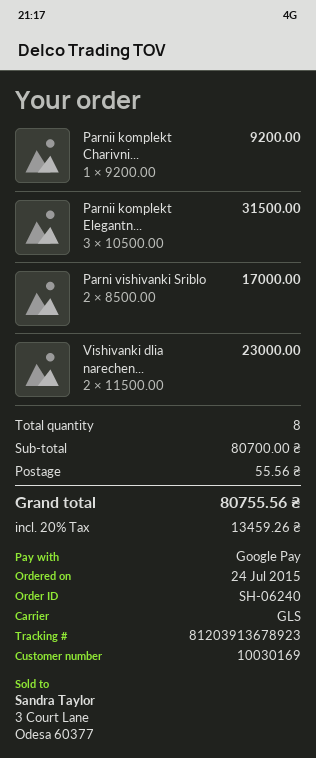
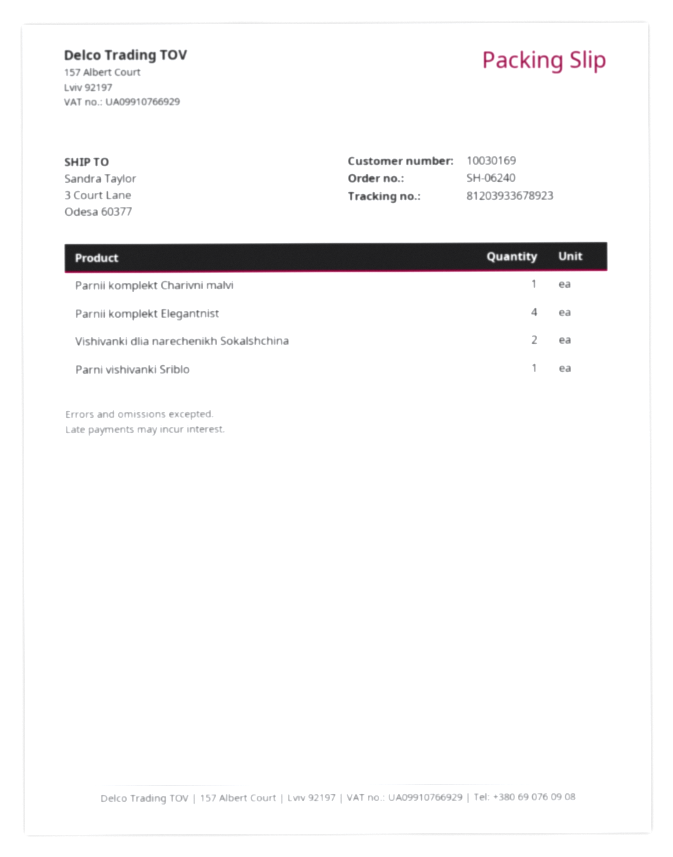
tracking number: 81203913678923 -> 81203933678923
Parnii komplekt Elegantn...: 3 -> 4
Parni vishivanki Sriblo: 2 -> 1

